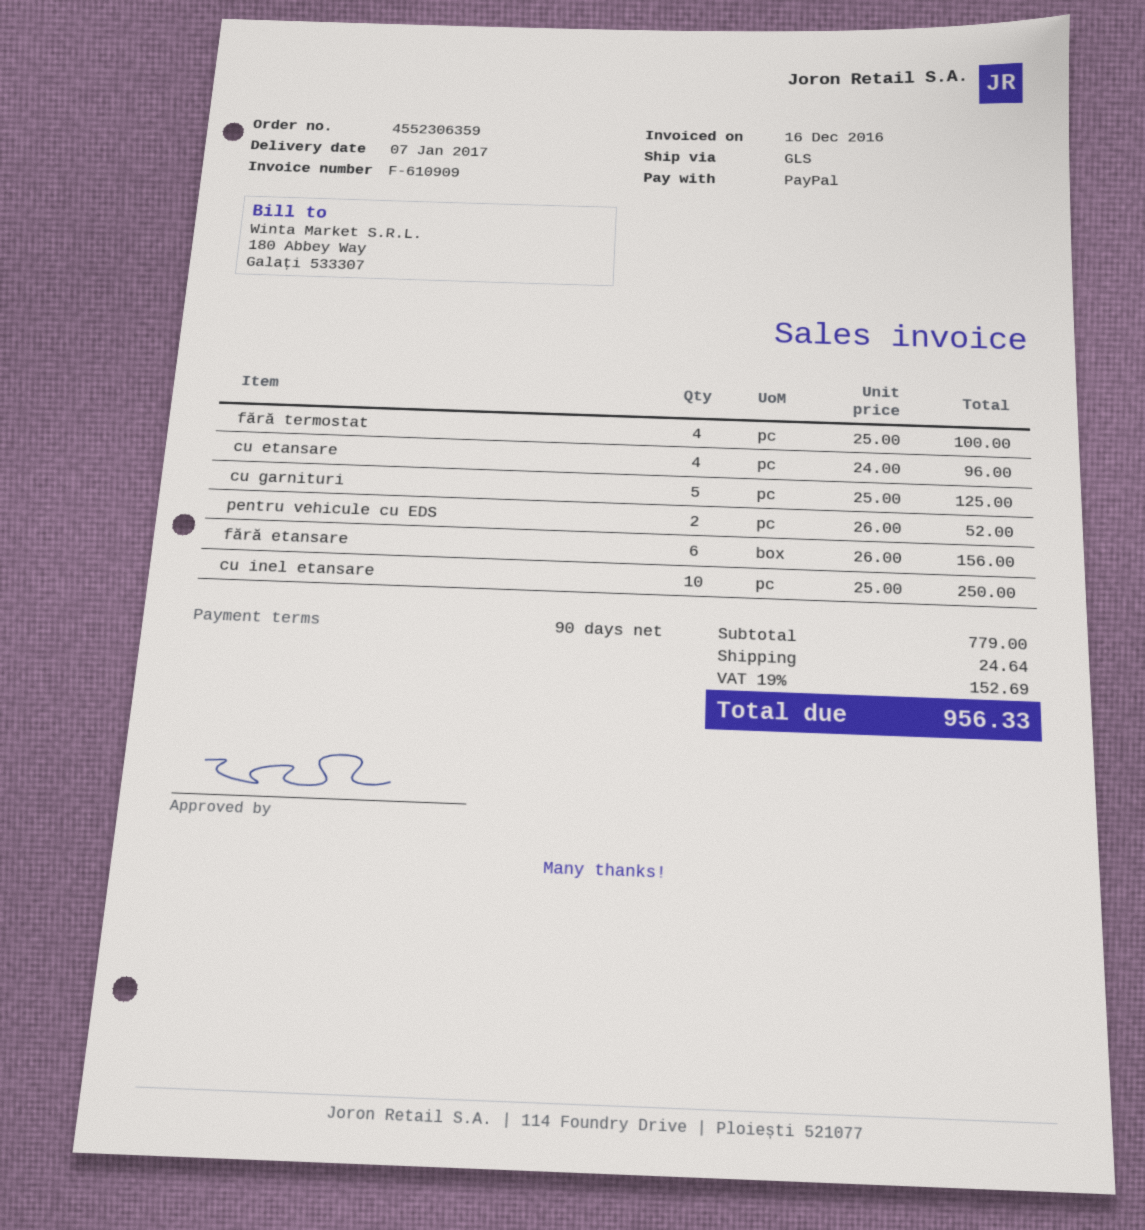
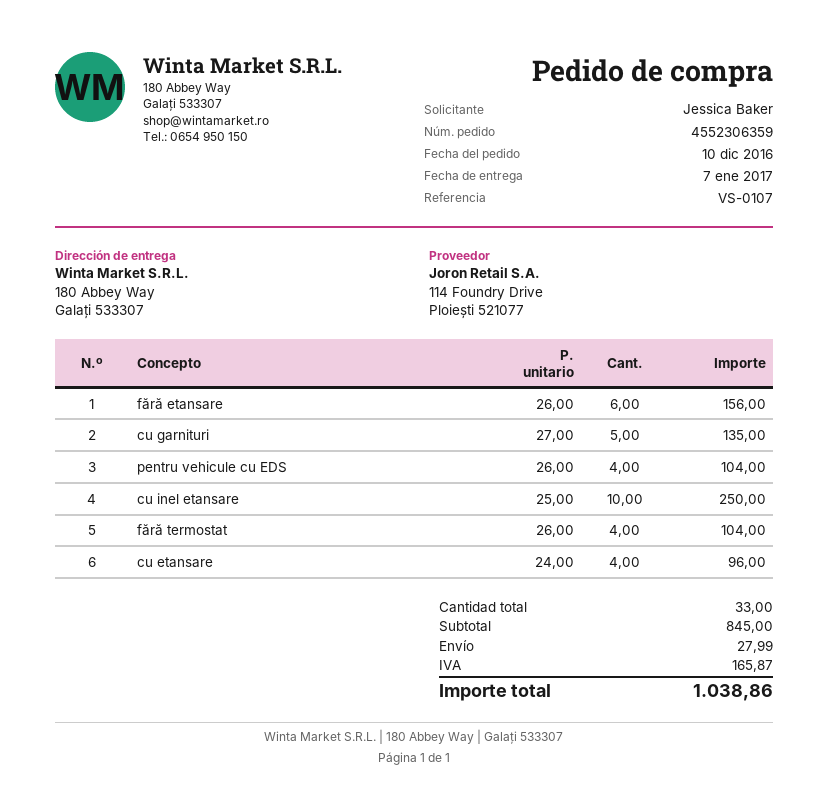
fără termostat: 4 x 25.00 = 100.00 -> 4 x 26.00 = 104.00
cu garnituri: 5 x 25.00 = 125.00 -> 5 x 27.00 = 135.00
pentru vehicule cu EDS: 2 x 26.00 = 52.00 -> 4 x 26.00 = 104.00
subtotal: 779.00 -> 845.00
shipping: 24.64 -> 27.99
tax: 152.69 -> 165.87
total: 956.33 -> 1038.86

